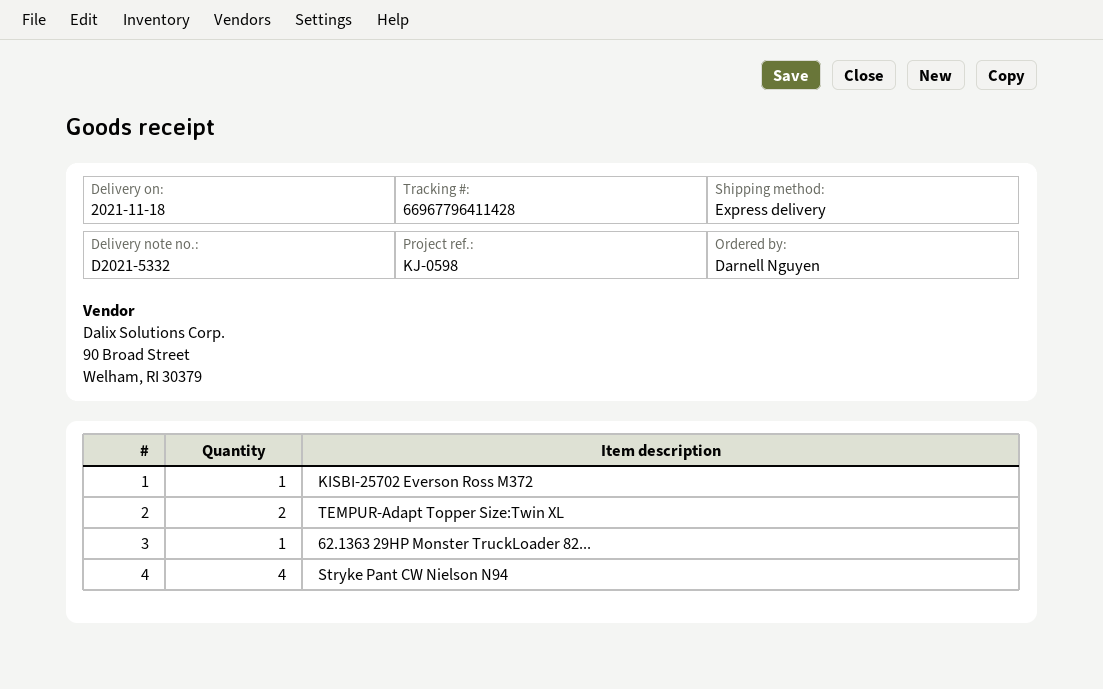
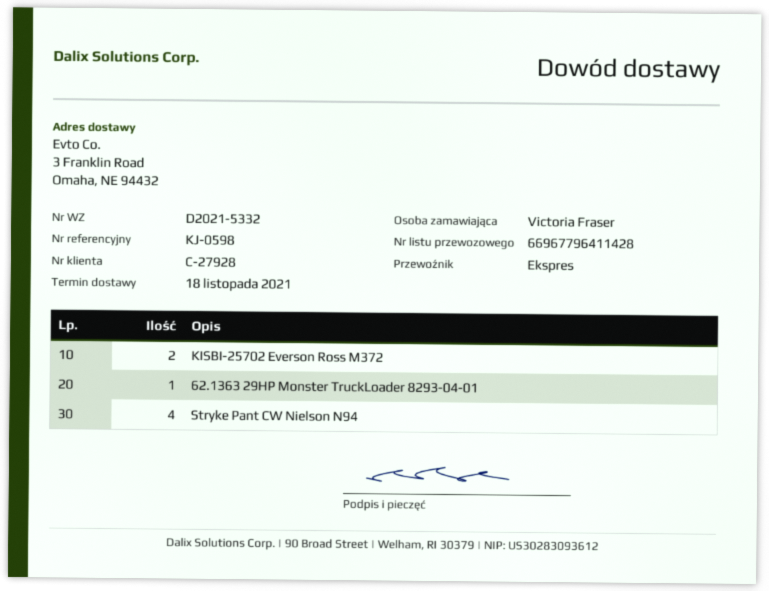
ordered by: Darnell Nguyen -> Victoria Fraser
KISBI-25702 Everson Ross M372: 1 -> 2
TEMPUR-Adapt Topper Size:Twin XL: 2 -> none

